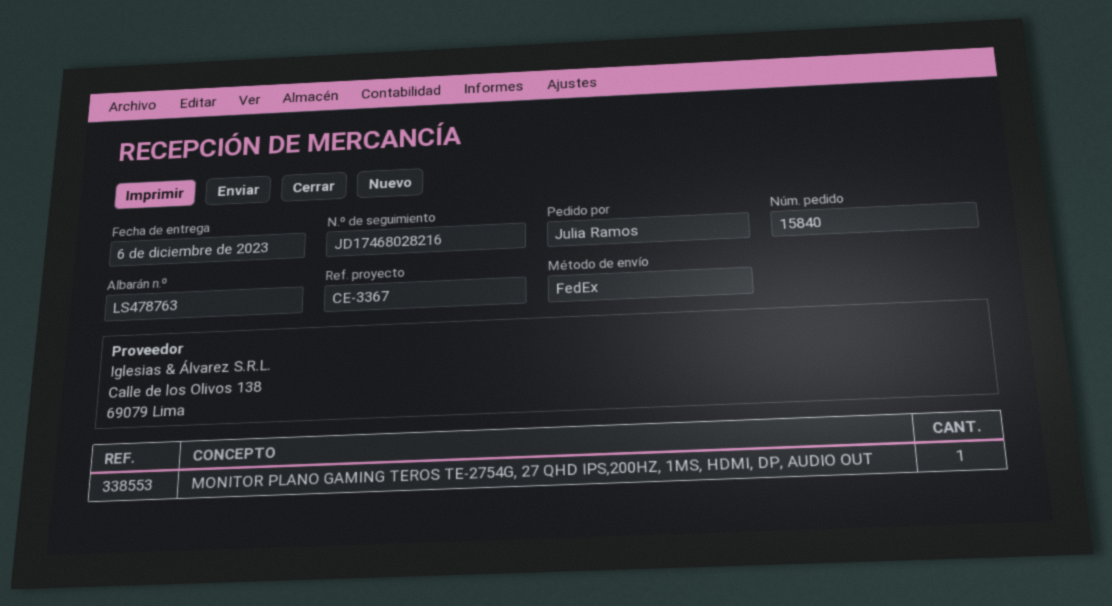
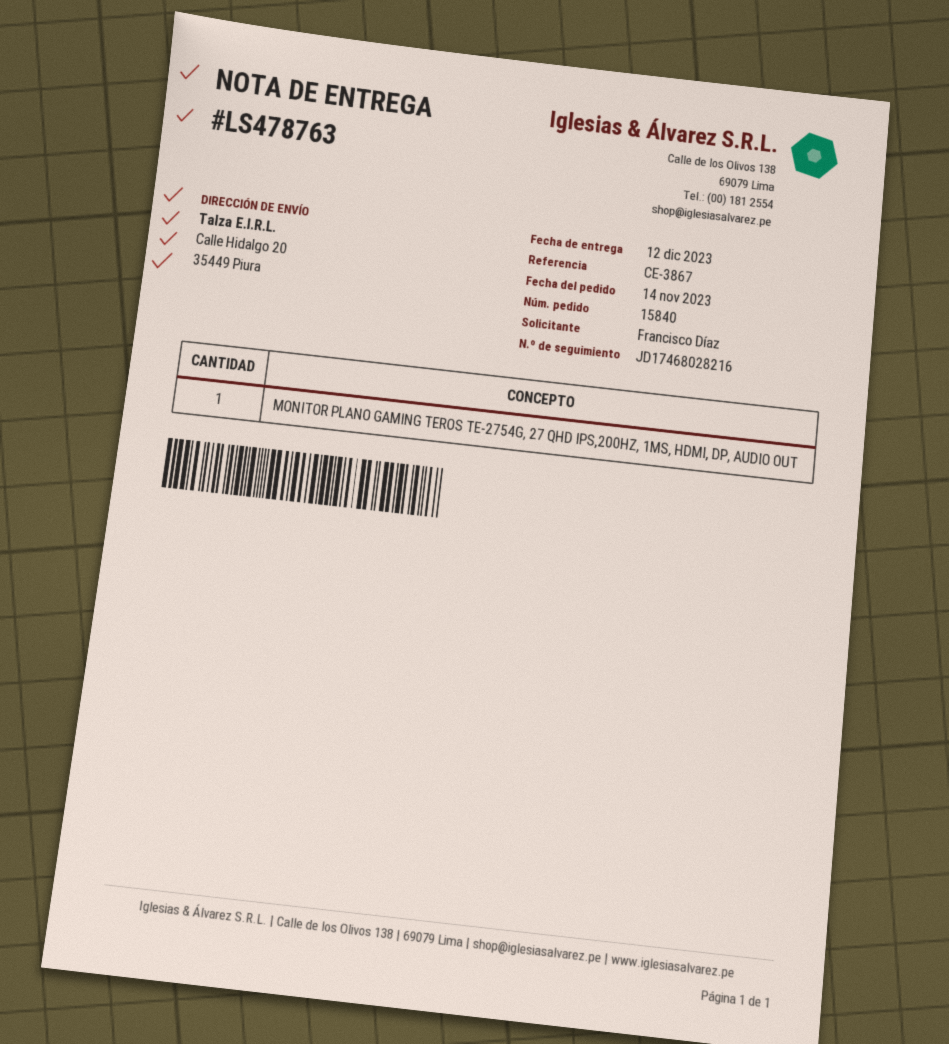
delivery date: 2023-12-06 -> 2023-12-12
reference: CE-3367 -> CE-3867
ordered by: Julia Ramos -> Francisco Díaz

